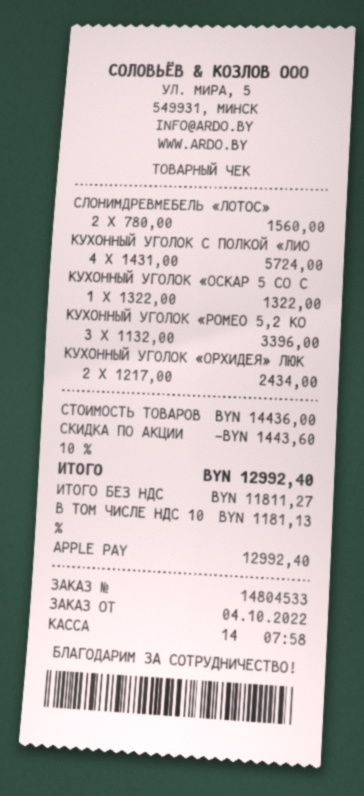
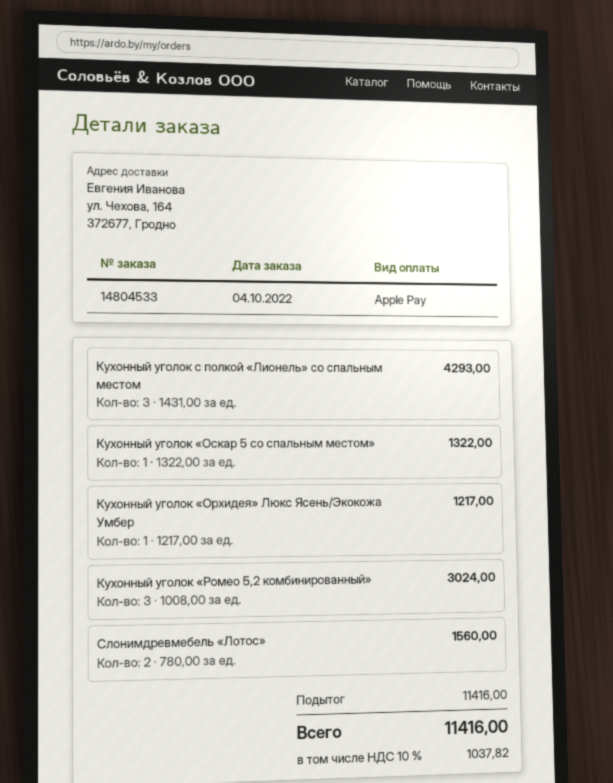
КУХОННЫЙ УГОЛОК С ПОЛКОЙ «ЛИО: 4 x 1431.00 = 5724.00 -> 3 x 1431.00 = 4293.00
КУХОННЫЙ УГОЛОК «РОМЕО 5,2 КО: 3 x 1132.00 = 3396.00 -> 3 x 1008.00 = 3024.00
КУХОННЫЙ УГОЛОК «ОРХИДЕЯ» ЛЮК: 2 x 1217.00 = 2434.00 -> 1 x 1217.00 = 1217.00
subtotal: 14436.00 -> 11416.00
discount: 10% = 1443.60 -> none
tax: 10% = 1181.13 -> 10% = 1037.82
total: 12992.40 -> 11416.00

